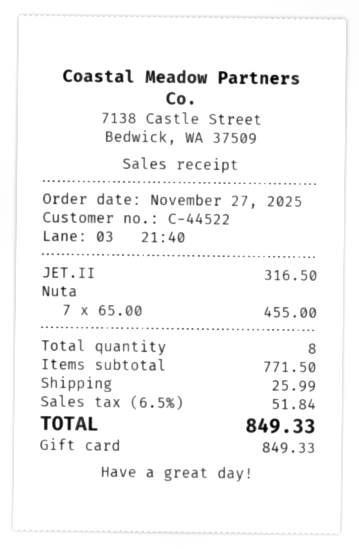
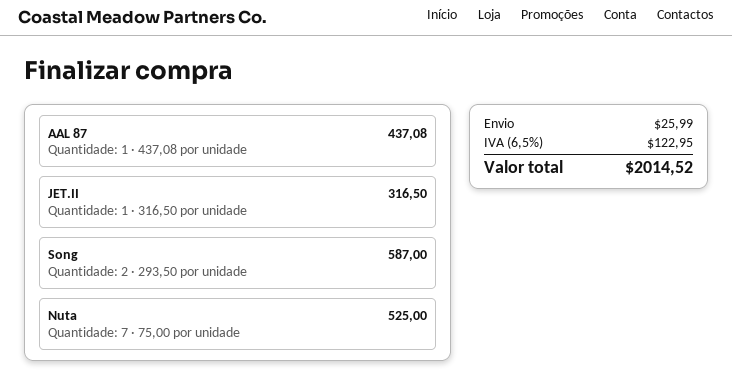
Nuta: 7 x 65.00 = 455.00 -> 7 x 75.00 = 525.00
AAL 87: none -> 1 x 437.08 = 437.08
Song: none -> 2 x 293.50 = 587.00
tax: 6.5% = 51.84 -> 6.5% = 122.95
total: 849.33 -> 2014.52

